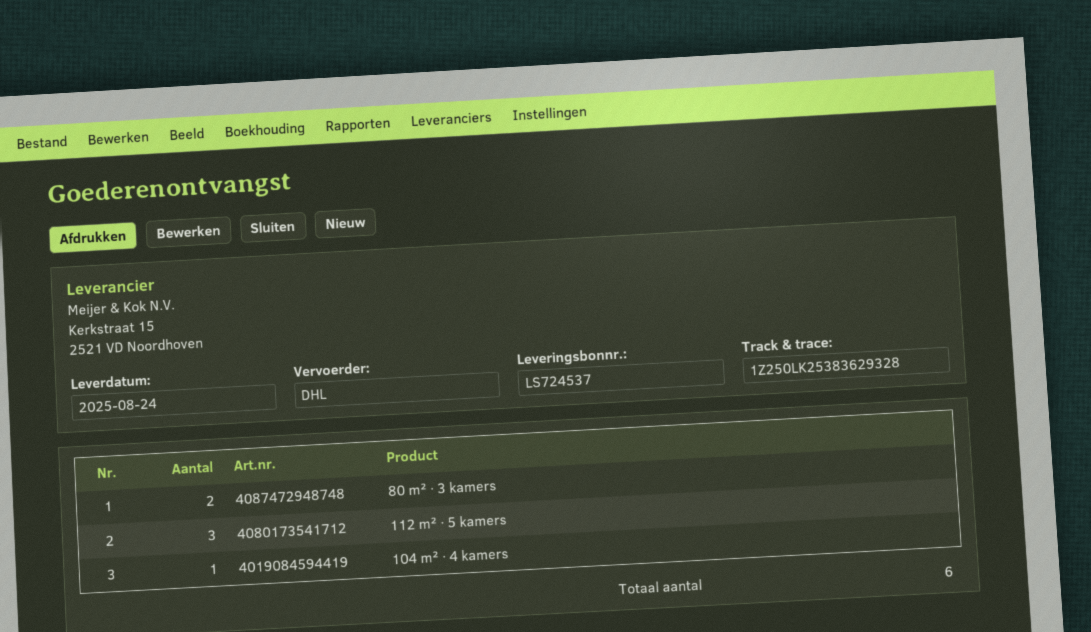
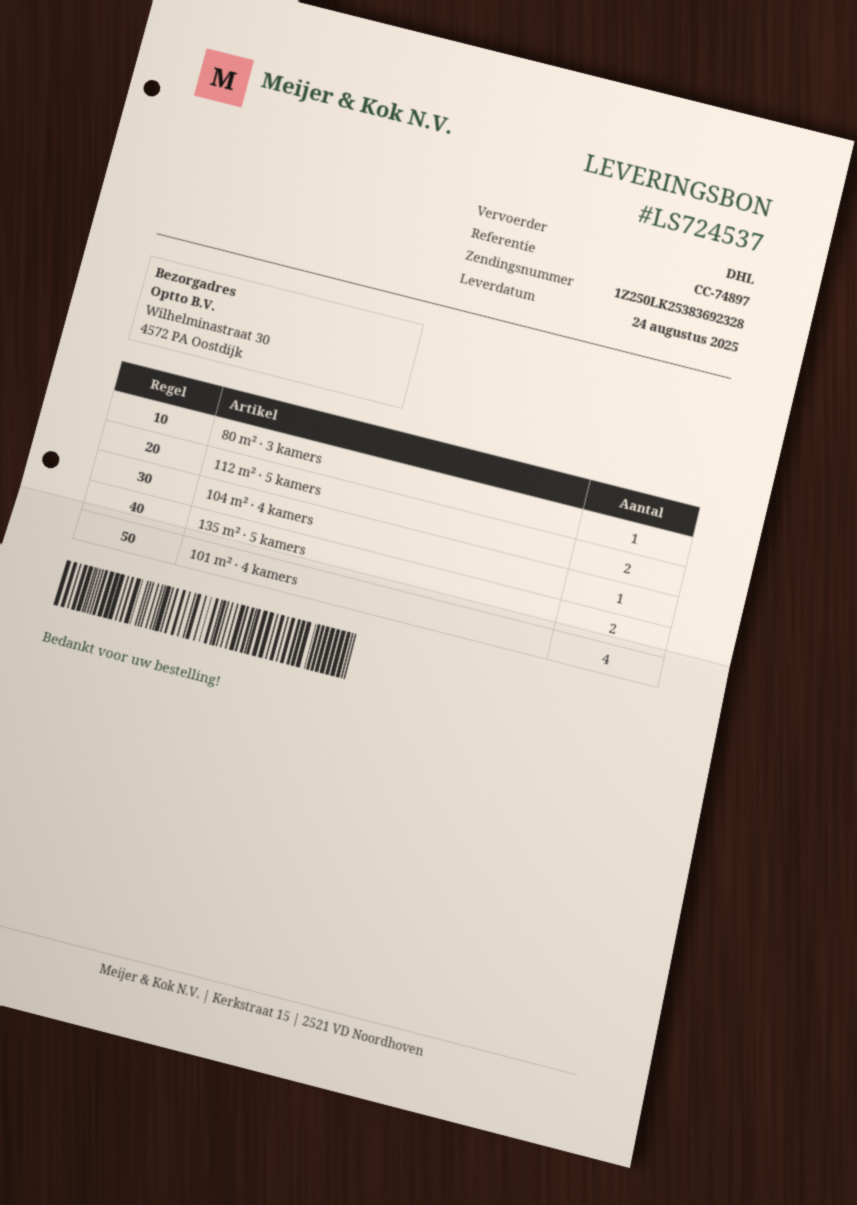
tracking number: 1Z250LK25383629328 -> 1Z250LK25383692328
80 m² · 3 kamers: 2 -> 1
112 m² · 5 kamers: 3 -> 2
135 m² · 5 kamers: none -> 2
101 m² · 4 kamers: none -> 4

